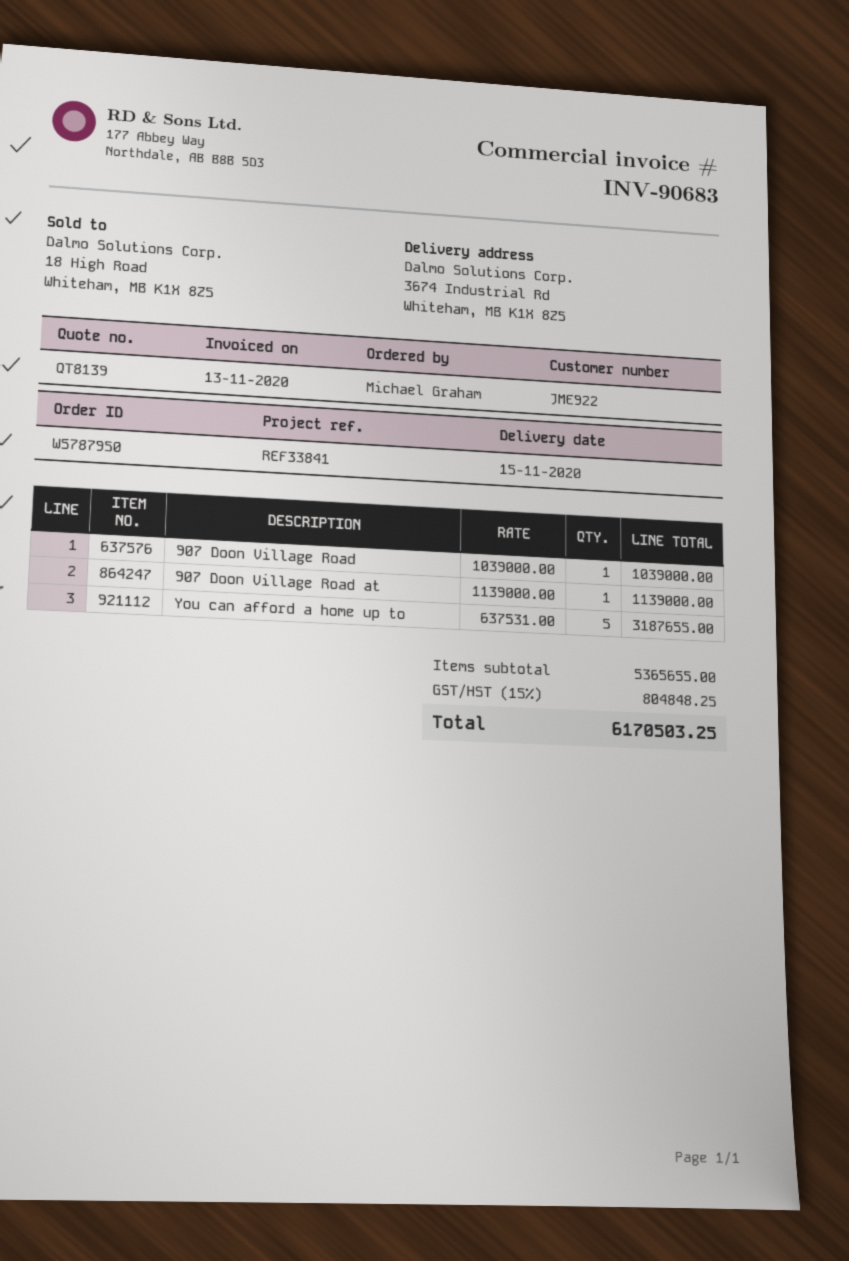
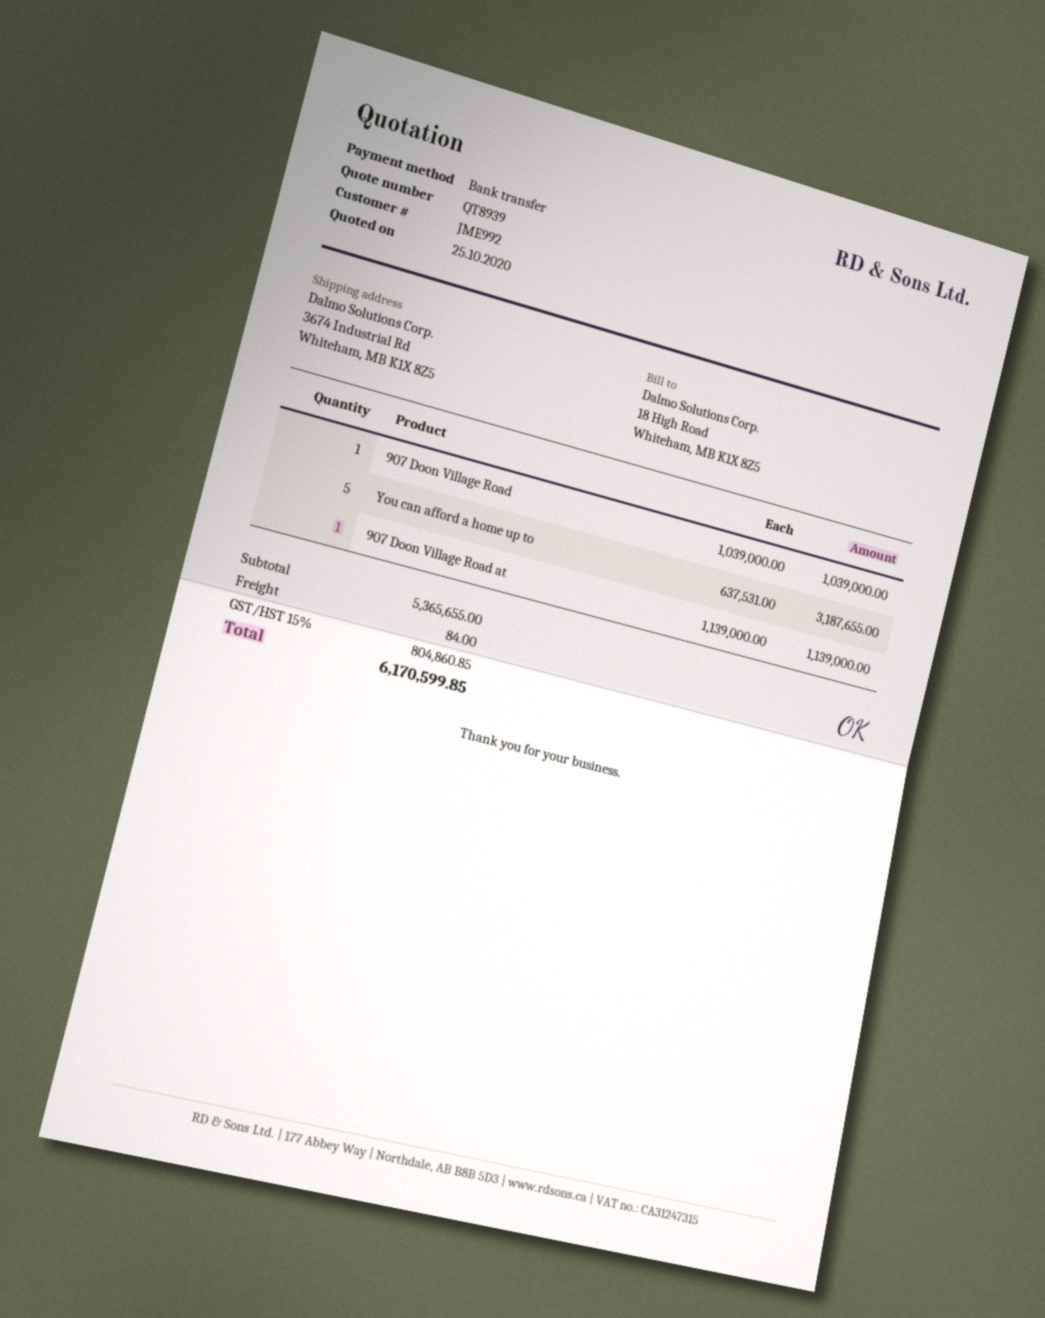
quote number: QT8139 -> QT8939
customer number: JME922 -> JME992
shipping: none -> 84.00
tax: 15% = 804848.25 -> 15% = 804860.85
total: 6170503.25 -> 6170599.85

